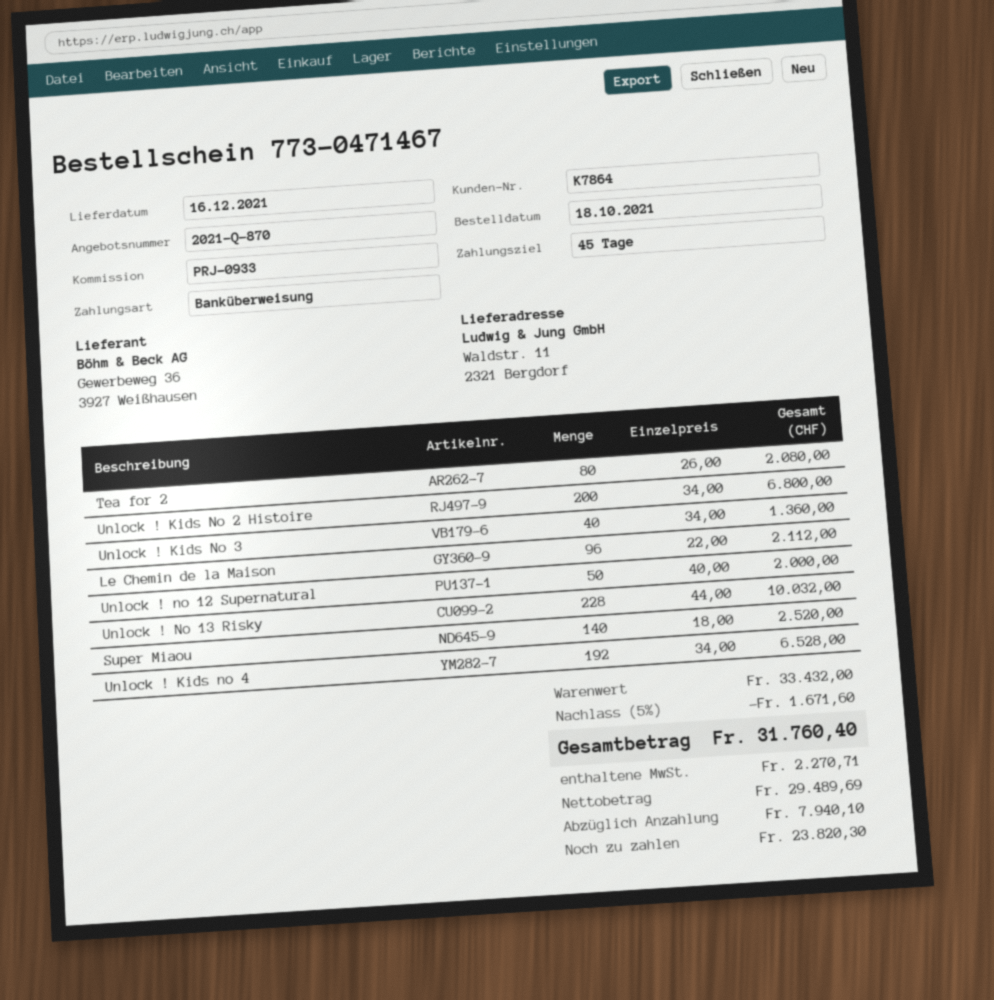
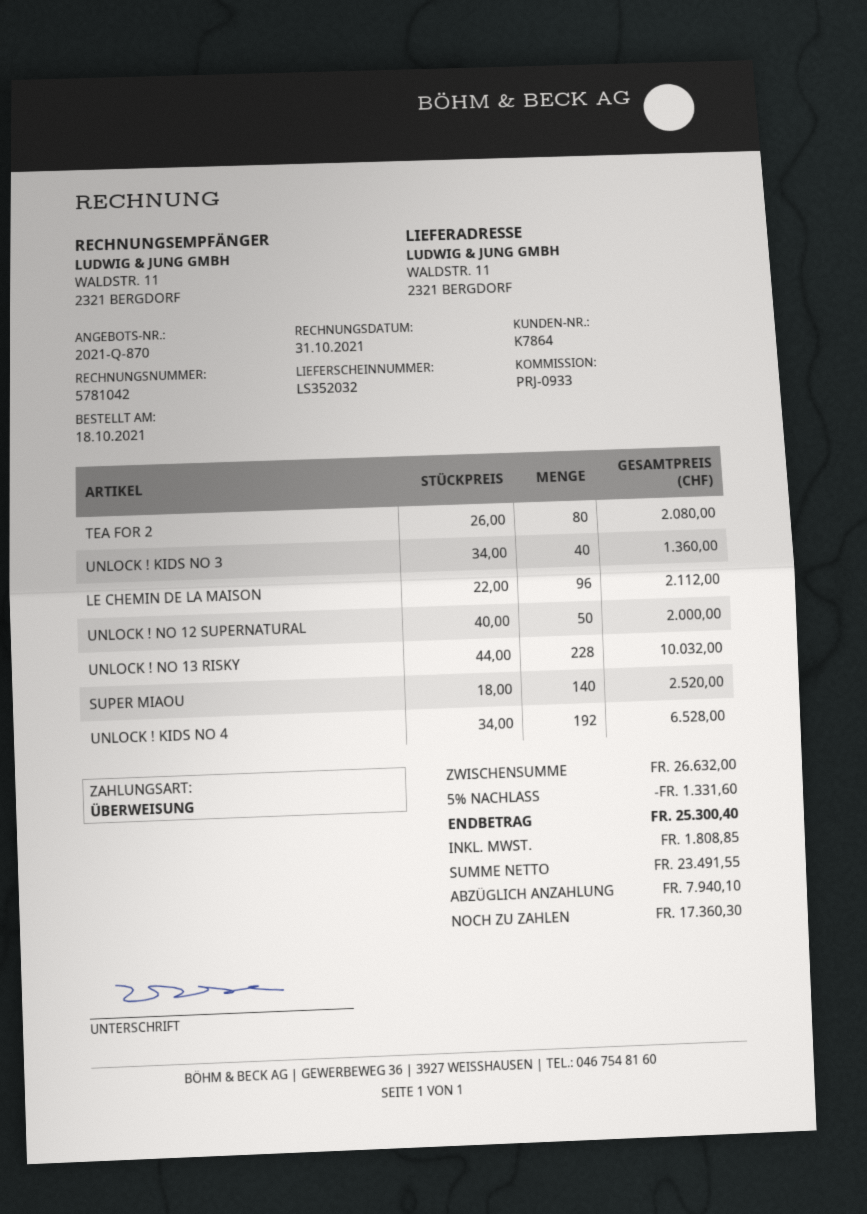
Unlock ! Kids No 2 Histoire: 200 x 34.00 = 6800.00 -> none
subtotal: 33432.00 -> 26632.00
discount: 5% = 1671.60 -> 5% = 1331.60
net: 29489.69 -> 23491.55
tax: 2270.71 -> 1808.85
total: 31760.40 -> 25300.40
balance: 23820.30 -> 17360.30

